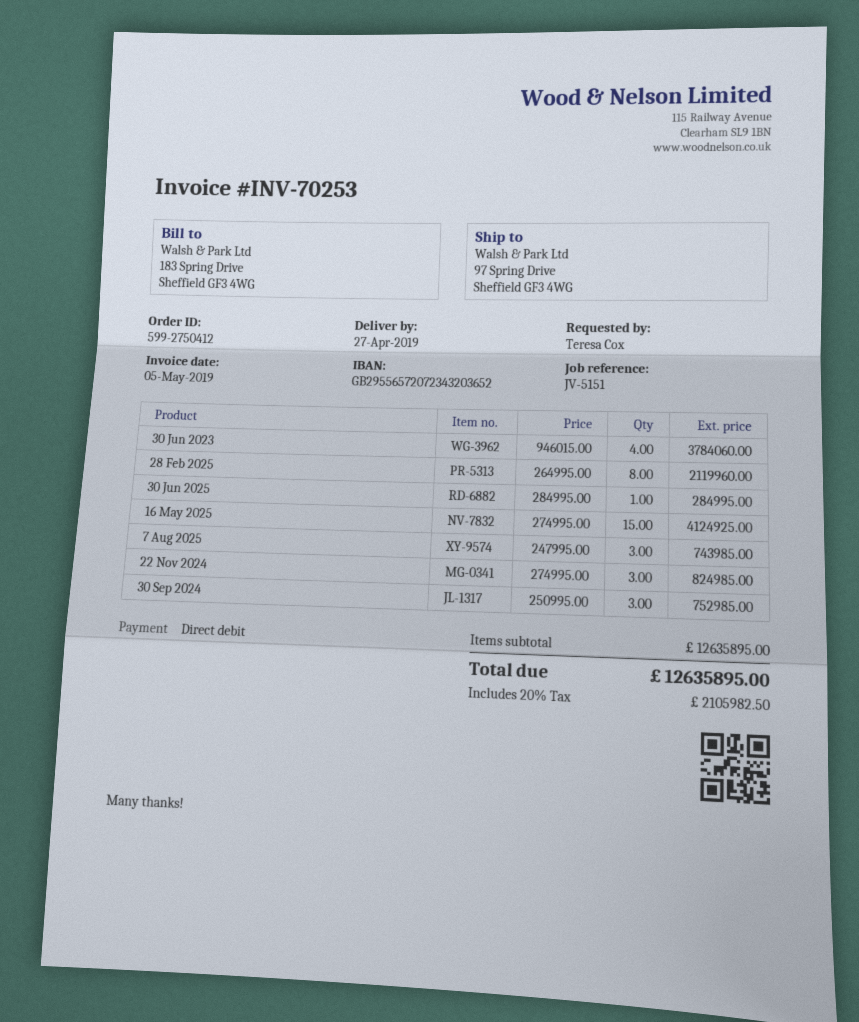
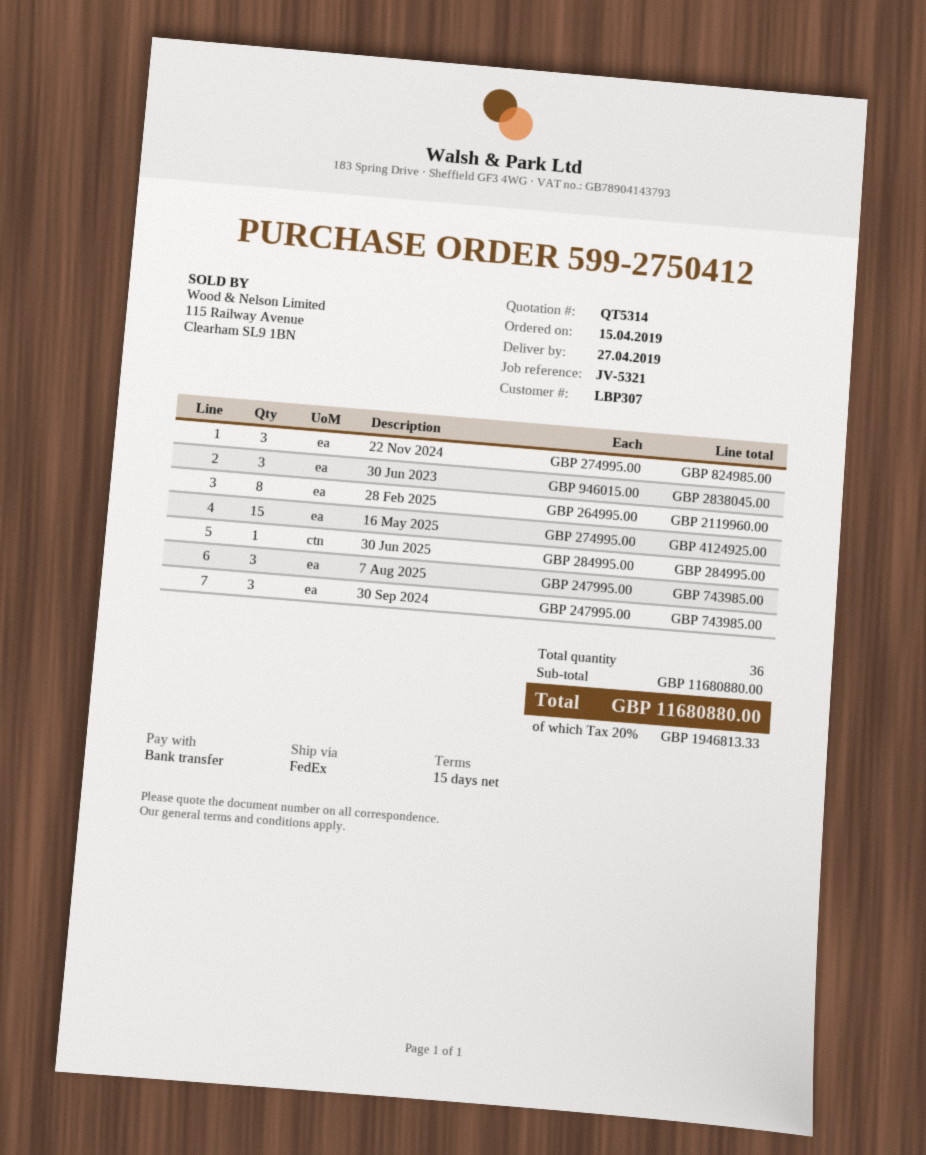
reference: JV-5151 -> JV-5321
payment method: direct debit -> bank transfer
30 Jun 2023: 4 x 946015.00 = 3784060.00 -> 3 x 946015.00 = 2838045.00
30 Sep 2024: 3 x 250995.00 = 752985.00 -> 3 x 247995.00 = 743985.00
subtotal: 12635895.00 -> 11680880.00
tax: 20% = 2105982.50 -> 20% = 1946813.33
total: 12635895.00 -> 11680880.00

